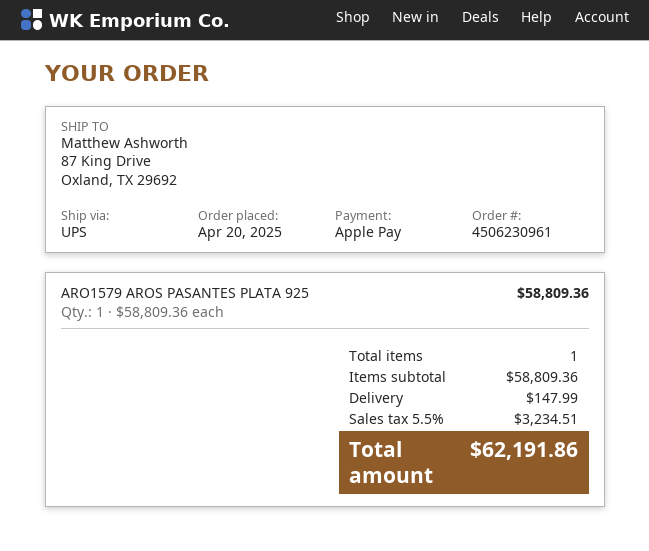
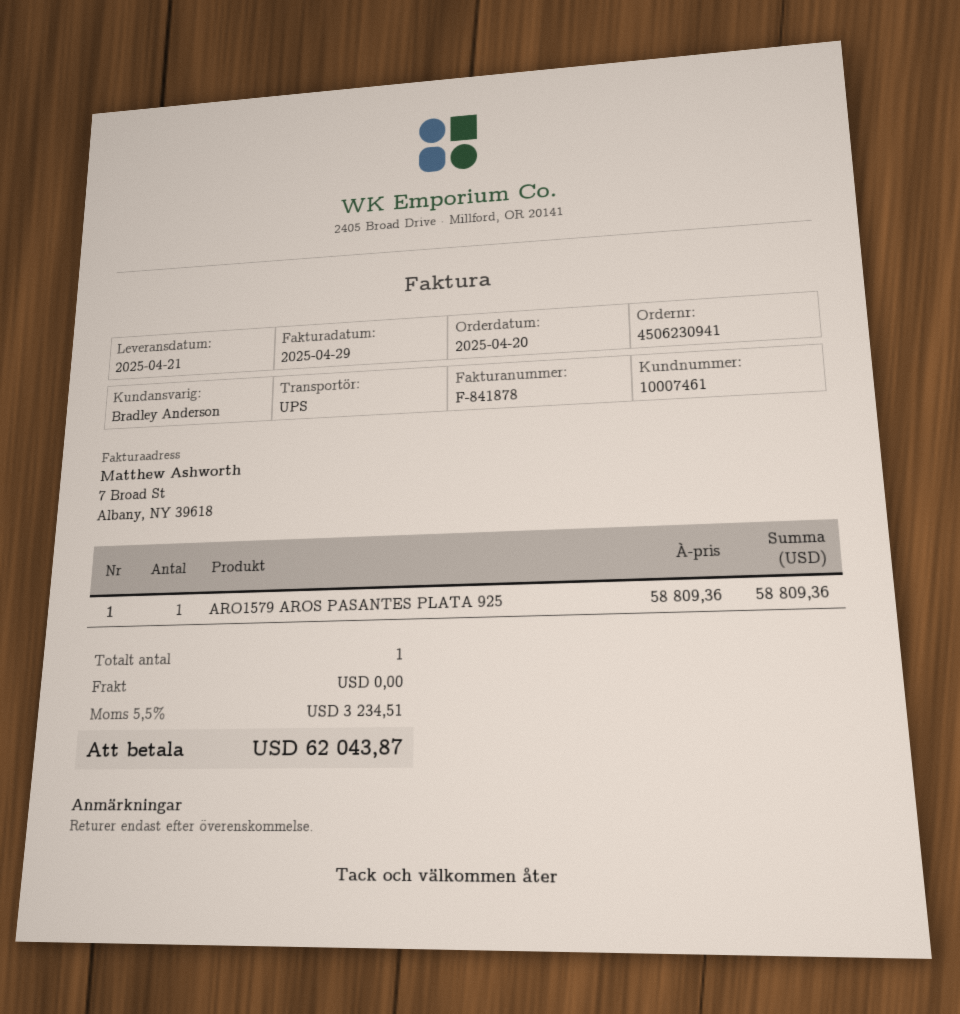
order number: 4506230961 -> 4506230941
shipping: 147.99 -> 0.00
total: 62191.86 -> 62043.87

